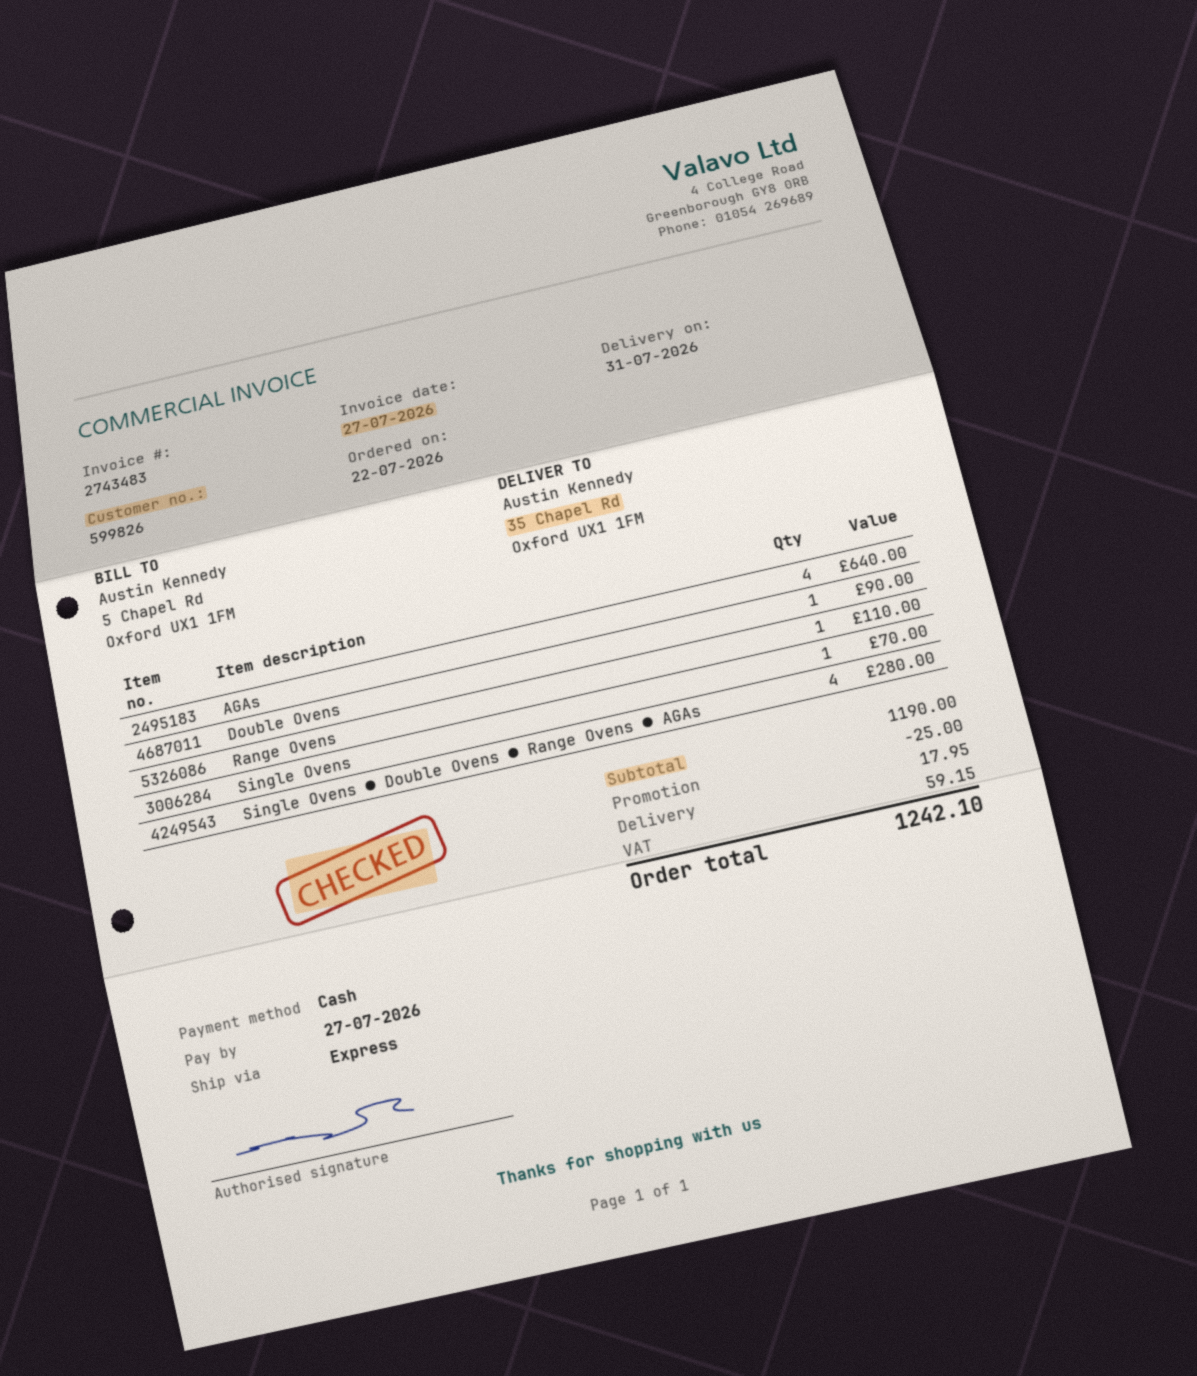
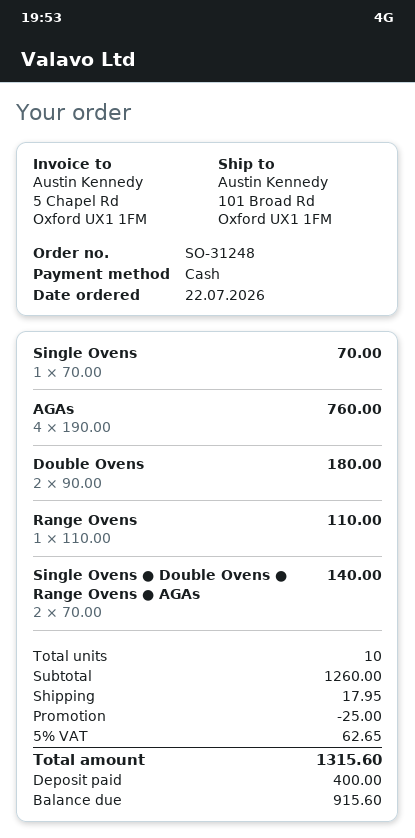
ship to: 35 Chapel Rd, Oxford UX1 1FM -> 101 Broad Rd, Oxford UX1 1FM
AGAs: 4 for 640.00 -> 4 for 760.00
Double Ovens: 1 for 90.00 -> 2 for 180.00
Single Ovens ● Double Ovens ● Range Ovens ● AGAs: 4 for 280.00 -> 2 for 140.00
subtotal: 1190.00 -> 1260.00
tax: 59.15 -> 62.65
total: 1242.10 -> 1315.60

